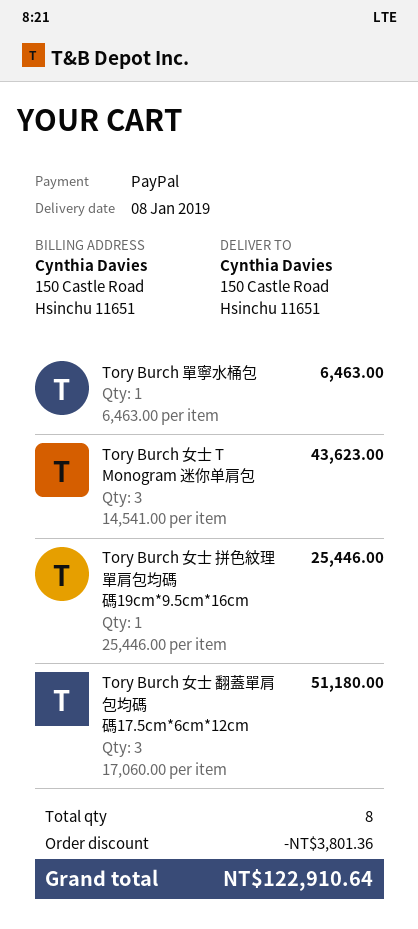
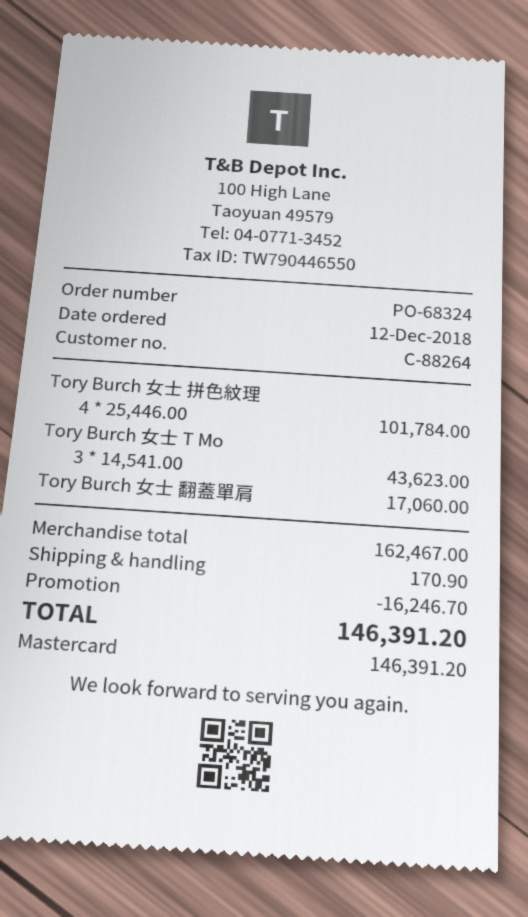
payment method: PayPal -> Mastercard
Tory Burch 單寧水桶包: 1 x 6463.00 = 6463.00 -> none
Tory Burch 女士 拼色紋理單肩包均碼碼19cm*9.5cm*16cm: 1 x 25446.00 = 25446.00 -> 4 x 25446.00 = 101784.00
Tory Burch 女士 翻蓋單肩包均碼碼17.5cm*6cm*12cm: 3 x 17060.00 = 51180.00 -> 1 x 17060.00 = 17060.00
discount: 3801.36 -> 16246.70
shipping: none -> 170.90
total: 122910.64 -> 146391.20

